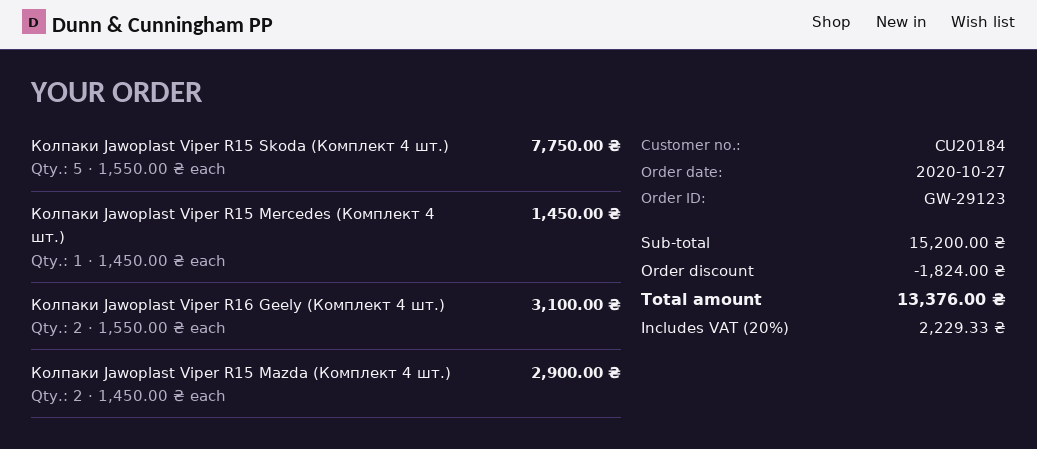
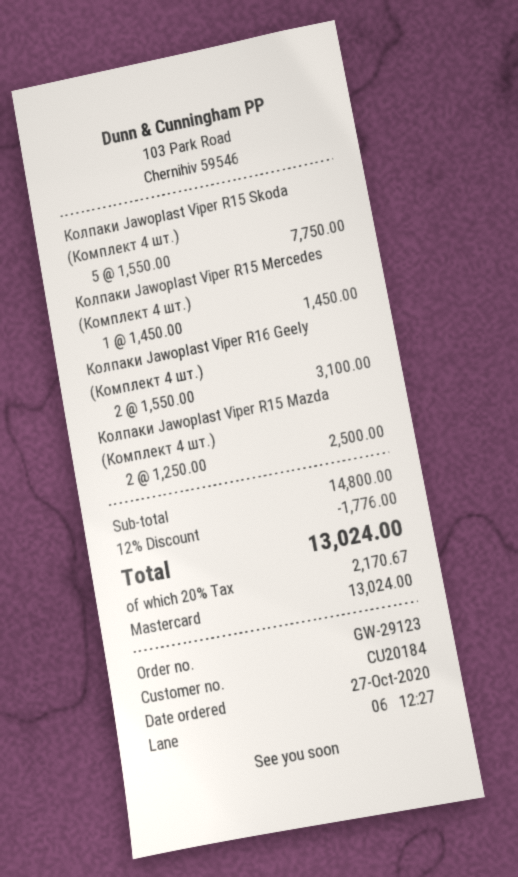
Колпаки Jawoplast Viper R15 Mazda (Комплект 4 шт.): 2 x 1450.00 = 2900.00 -> 2 x 1250.00 = 2500.00
subtotal: 15200.00 -> 14800.00
discount: 1824.00 -> 1776.00
tax: 20% = 2229.33 -> 20% = 2170.67
total: 13376.00 -> 13024.00

